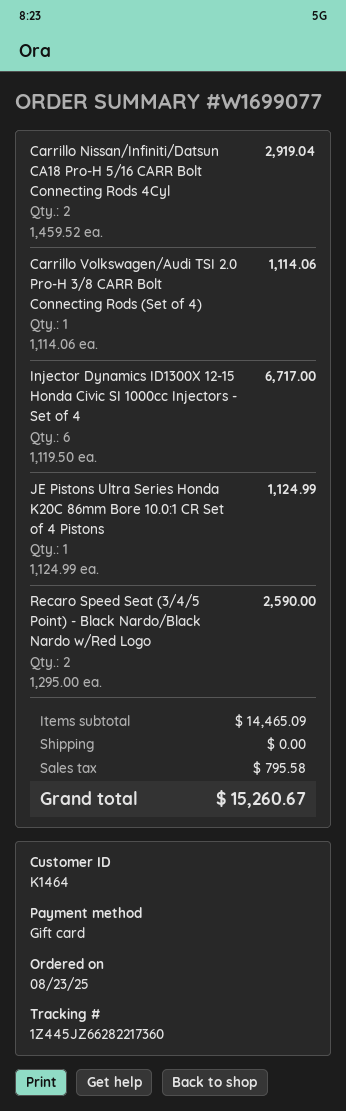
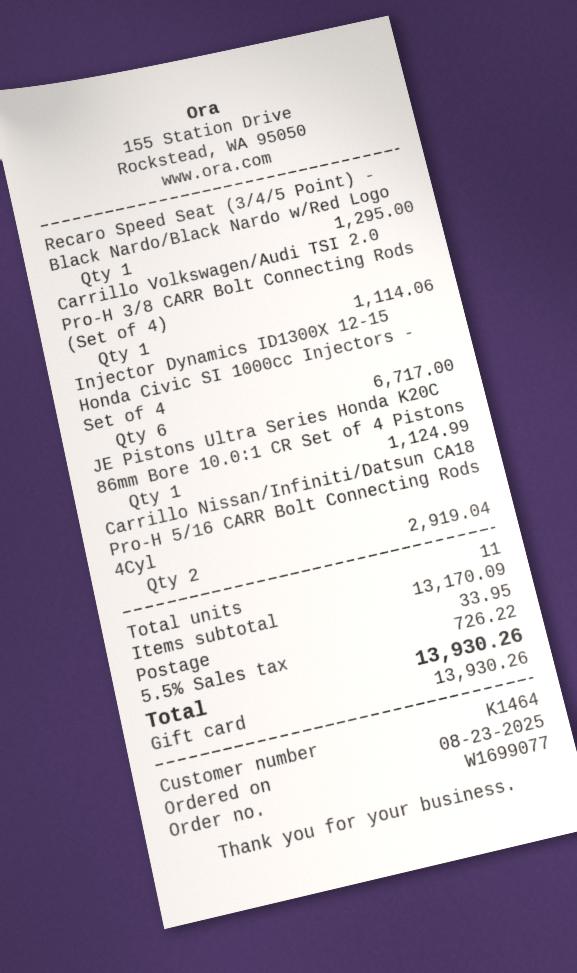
Recaro Speed Seat (3/4/5 Point) - Black Nardo/Black Nardo w/Red Logo: 2 for 2590.00 -> 1 for 1295.00
subtotal: 14465.09 -> 13170.09
shipping: 0.00 -> 33.95
tax: 795.58 -> 726.22
total: 15260.67 -> 13930.26

